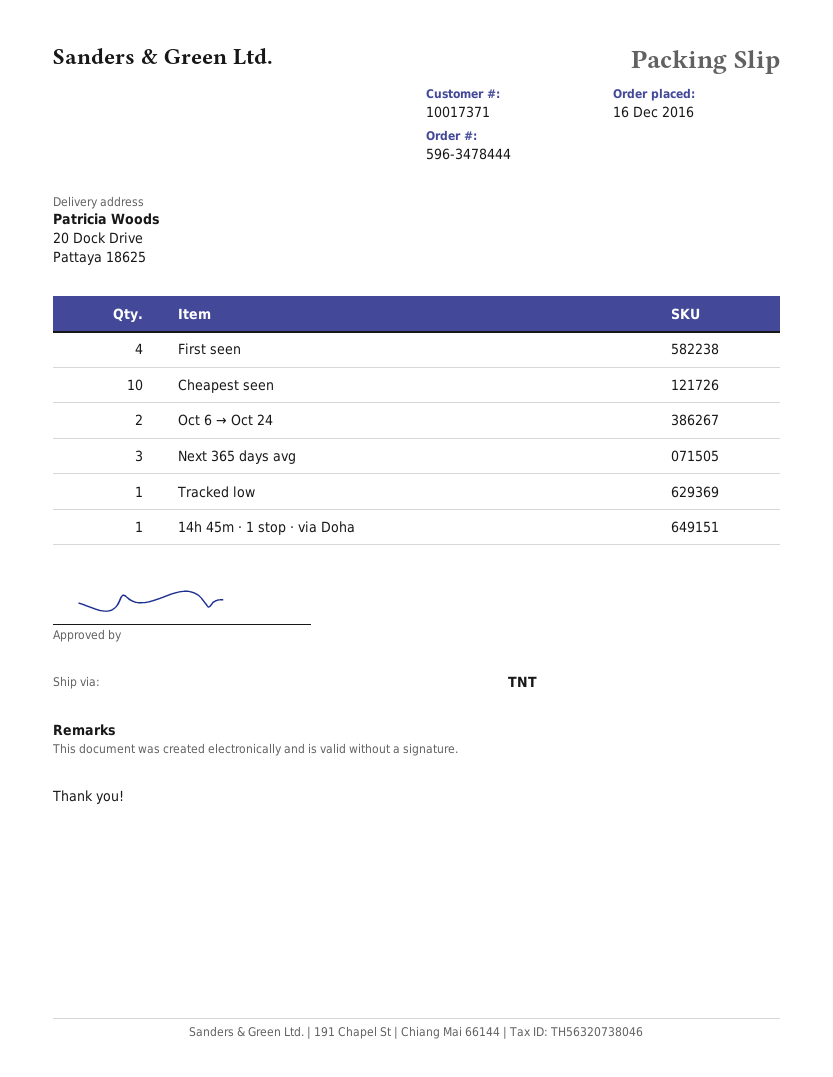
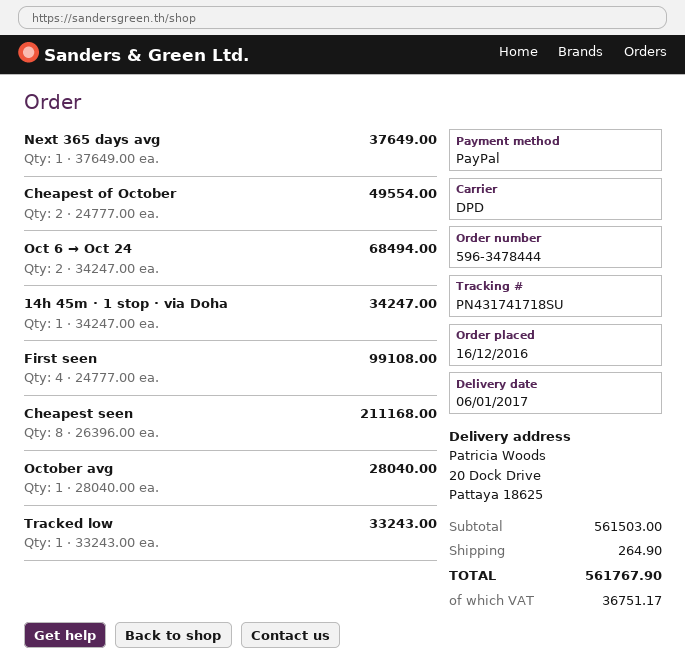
shipping method: TNT -> DPD
Cheapest seen: 10 -> 8
Next 365 days avg: 3 -> 1
Cheapest of October: none -> 2
October avg: none -> 1

